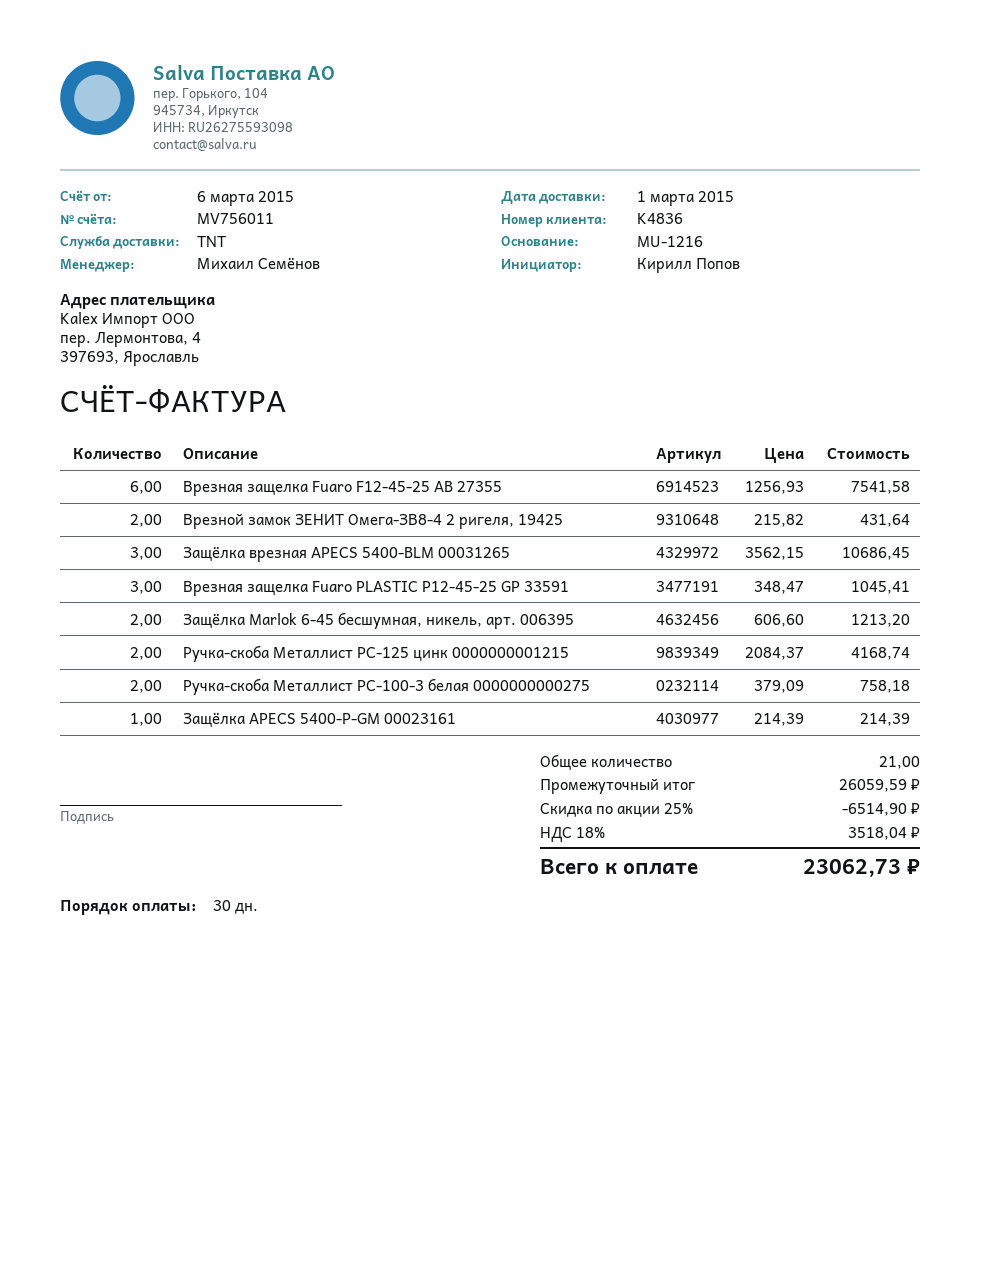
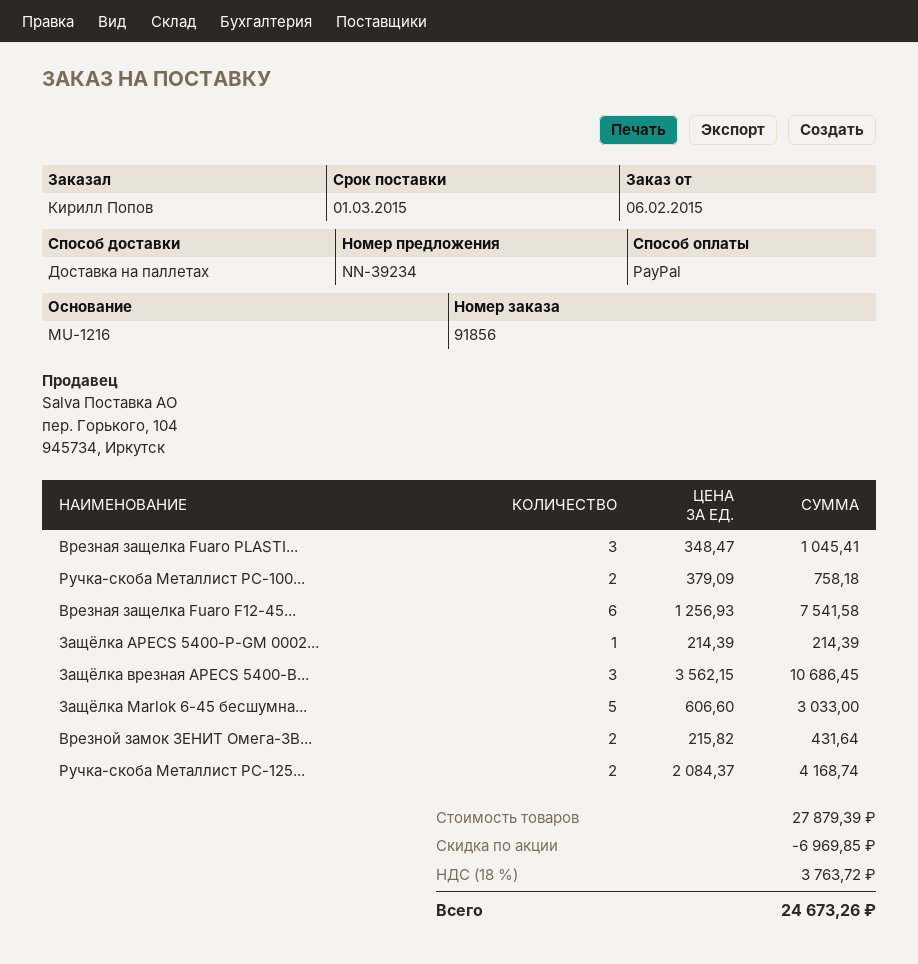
shipping method: TNT -> pallet freight
Защёлка Marlok 6-45 бесшумная, никель, арт. 006395: 2 x 606.60 = 1213.20 -> 5 x 606.60 = 3033.00
subtotal: 26059.59 -> 27879.39
discount: 6514.90 -> 6969.85
tax: 18% = 3518.04 -> 18% = 3763.72
total: 23062.73 -> 24673.26

